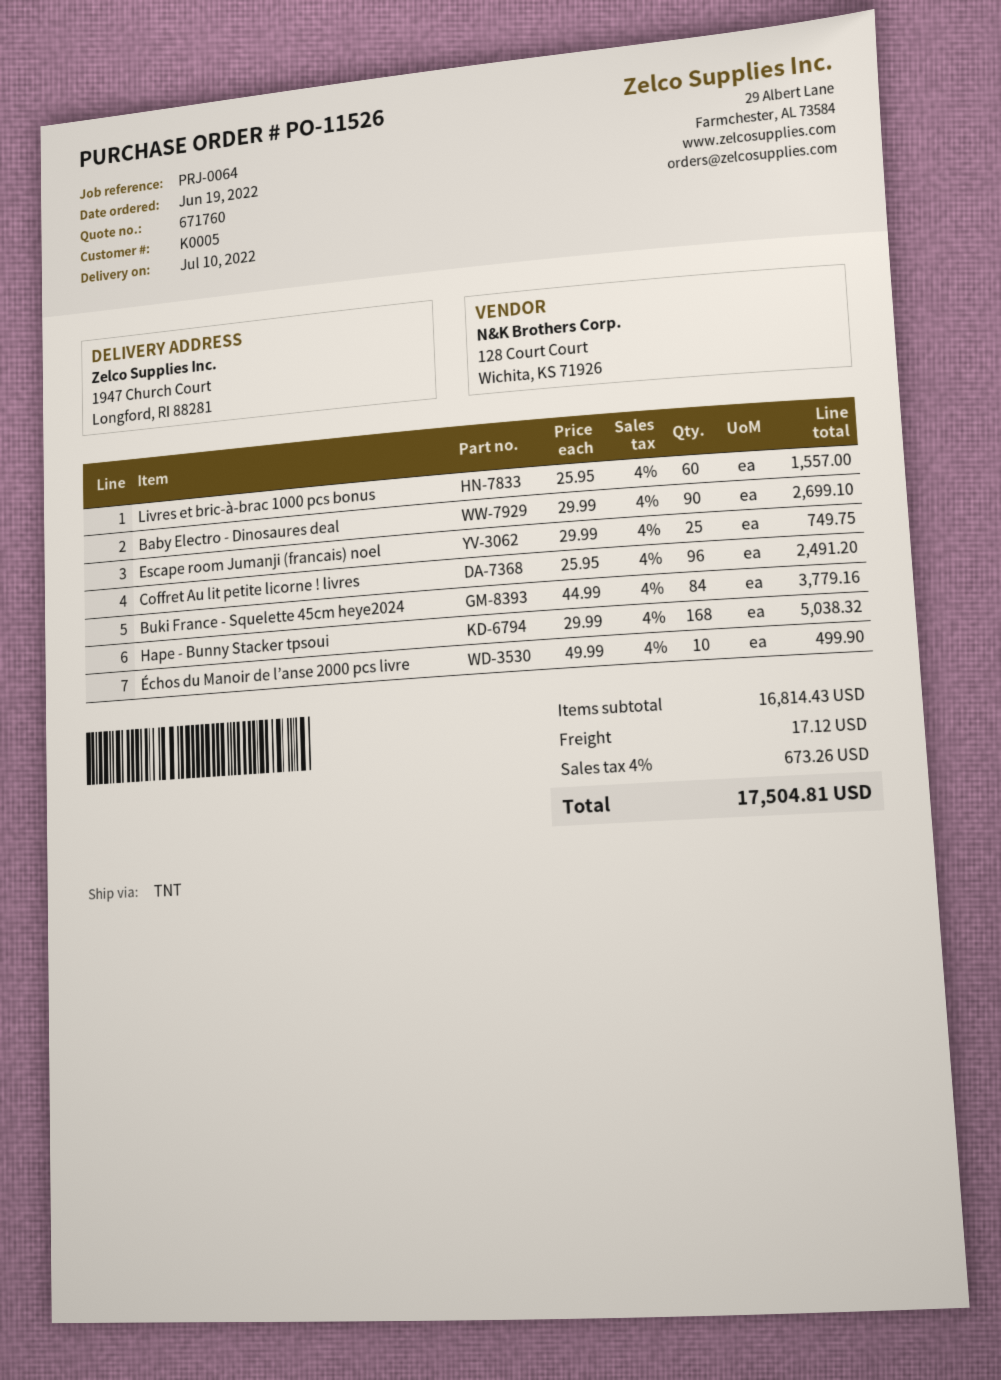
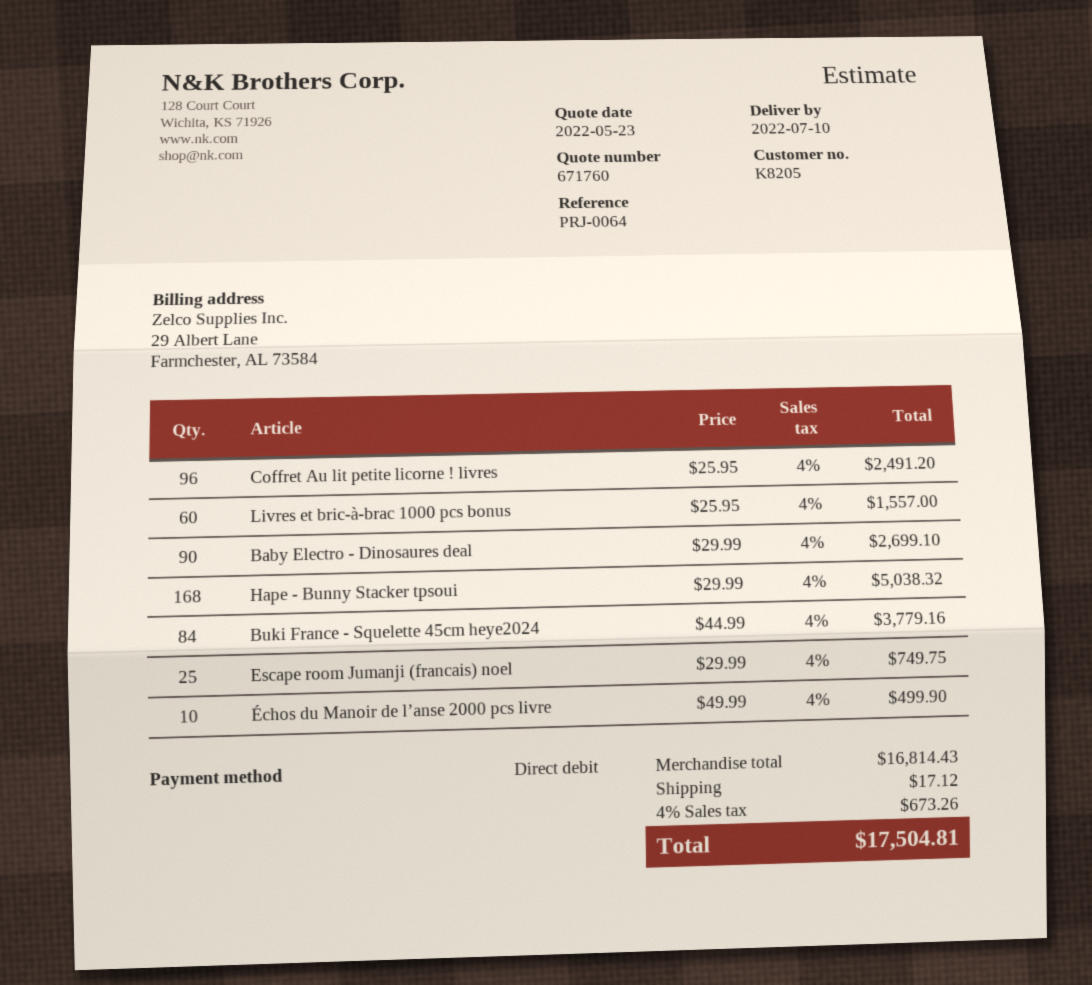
customer number: K0005 -> K8205

